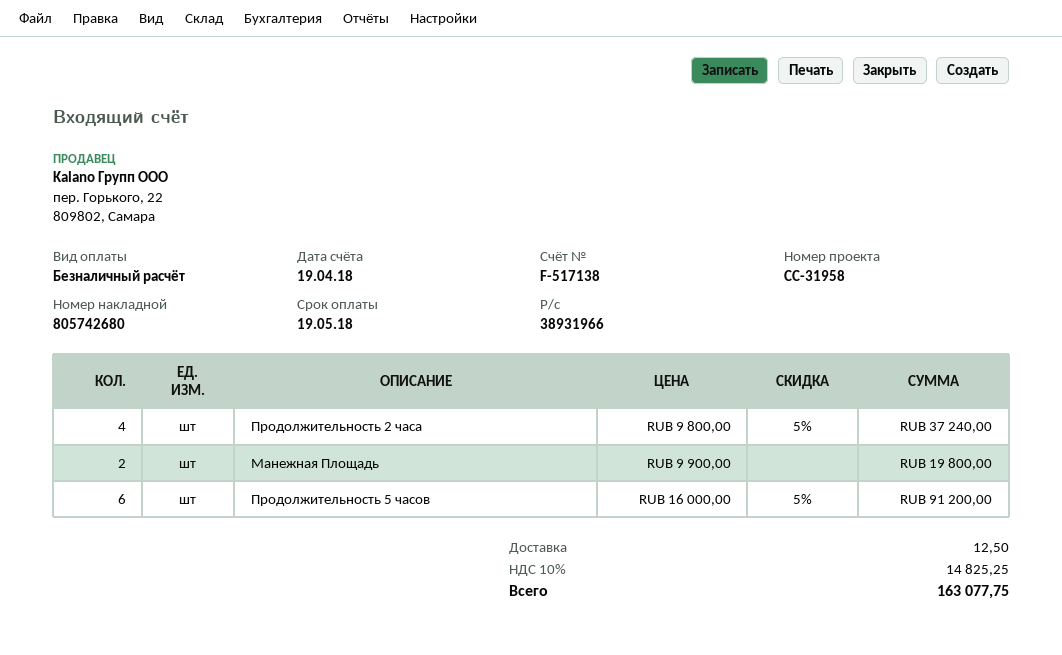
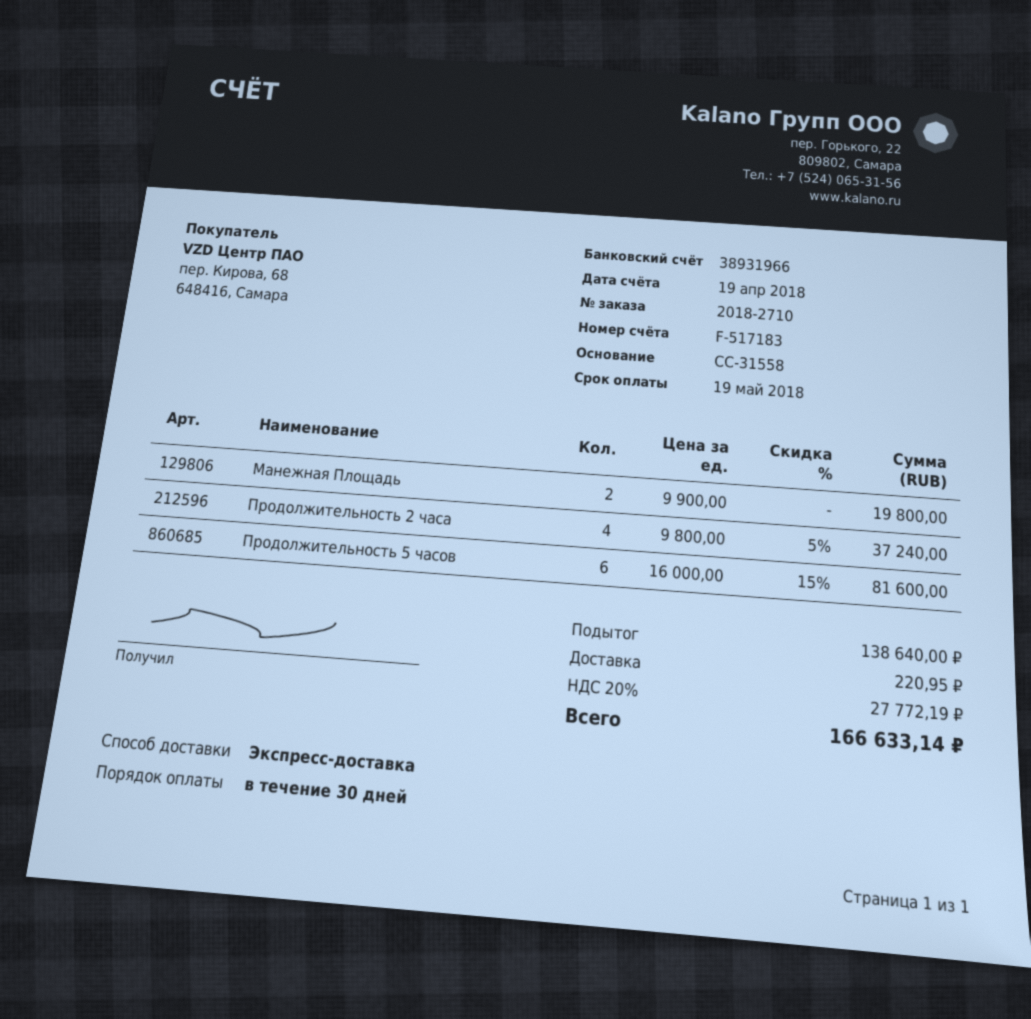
invoice number: F-517138 -> F-517183
reference: CC-31958 -> CC-31558
Продолжительность 5 часов: 6 x 16000.00 - 5% = 91200.00 -> 6 x 16000.00 - 15% = 81600.00
shipping: 12.50 -> 220.95
tax: 10% = 14825.25 -> 20% = 27772.19
total: 163077.75 -> 166633.14

